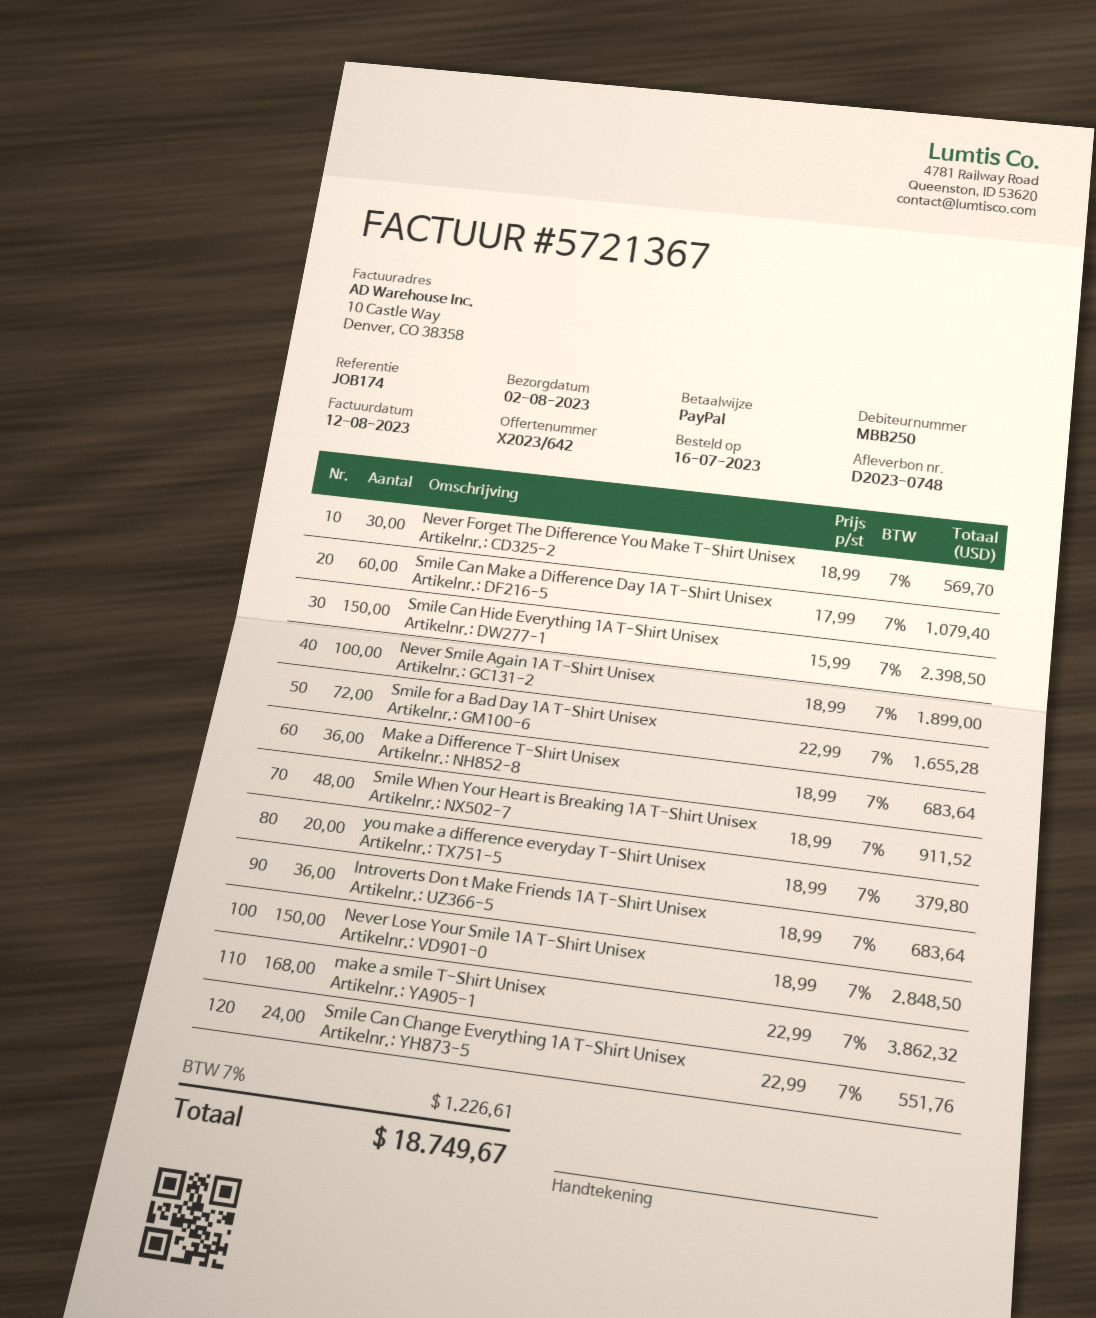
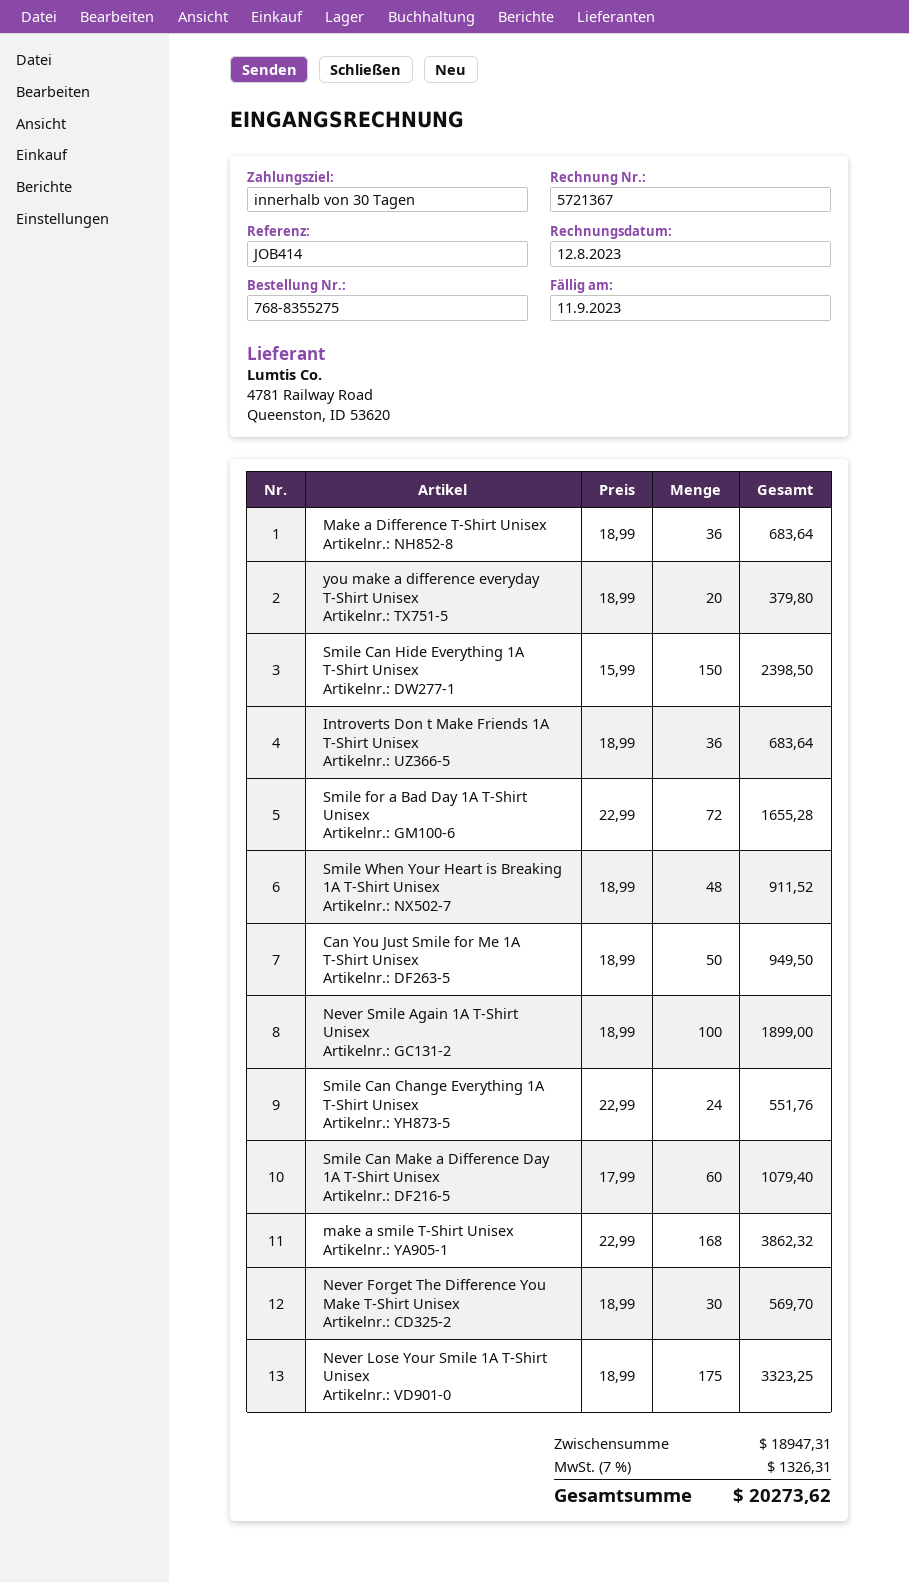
reference: JOB174 -> JOB414
Never Lose Your Smile 1A T-Shirt Unisex: 150 x 18.99 = 2848.50 -> 175 x 18.99 = 3323.25
Can You Just Smile for Me 1A T-Shirt Unisex: none -> 50 x 18.99 = 949.50
tax: 7% = 1226.61 -> 7% = 1326.31
total: 18749.67 -> 20273.62

